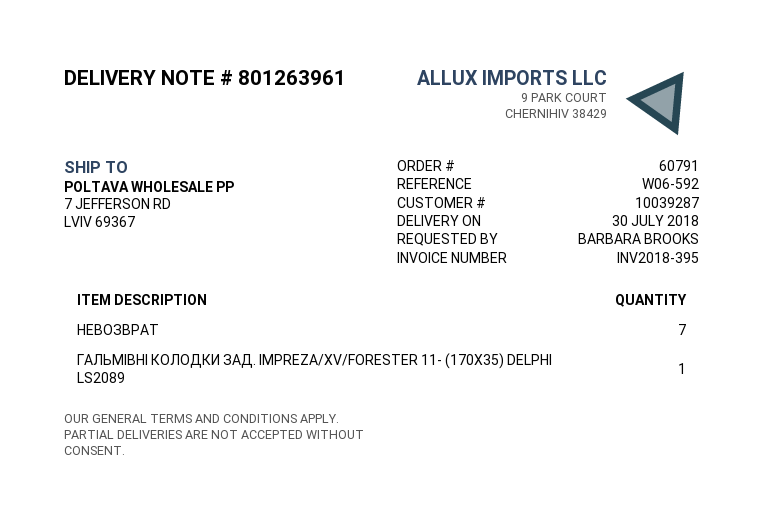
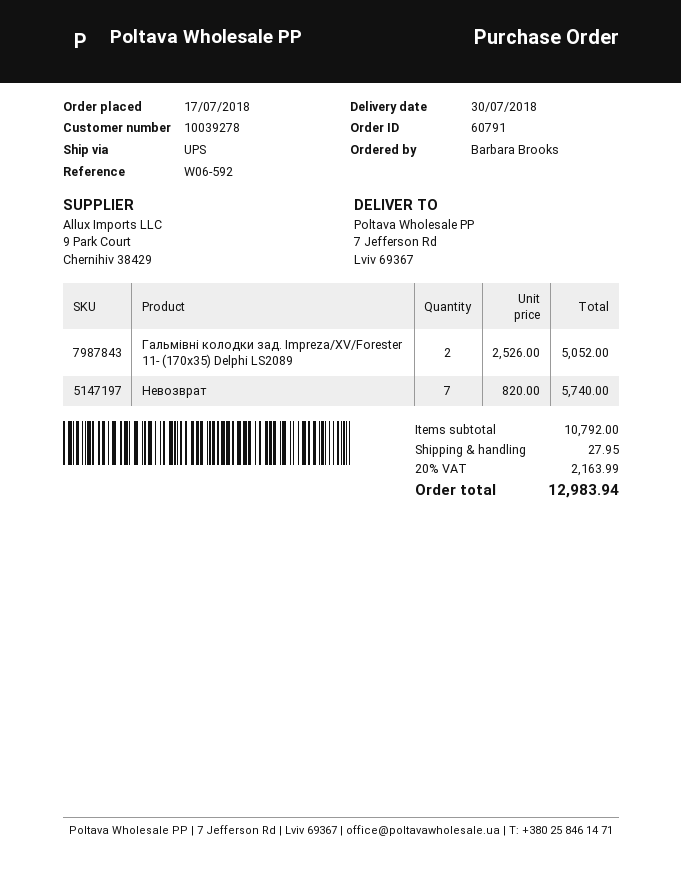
customer number: 10039287 -> 10039278
ГАЛЬМІВНІ КОЛОДКИ ЗАД. IMPREZA/XV/FORESTER 11- (170X35) DELPHI LS2089: 1 -> 2

